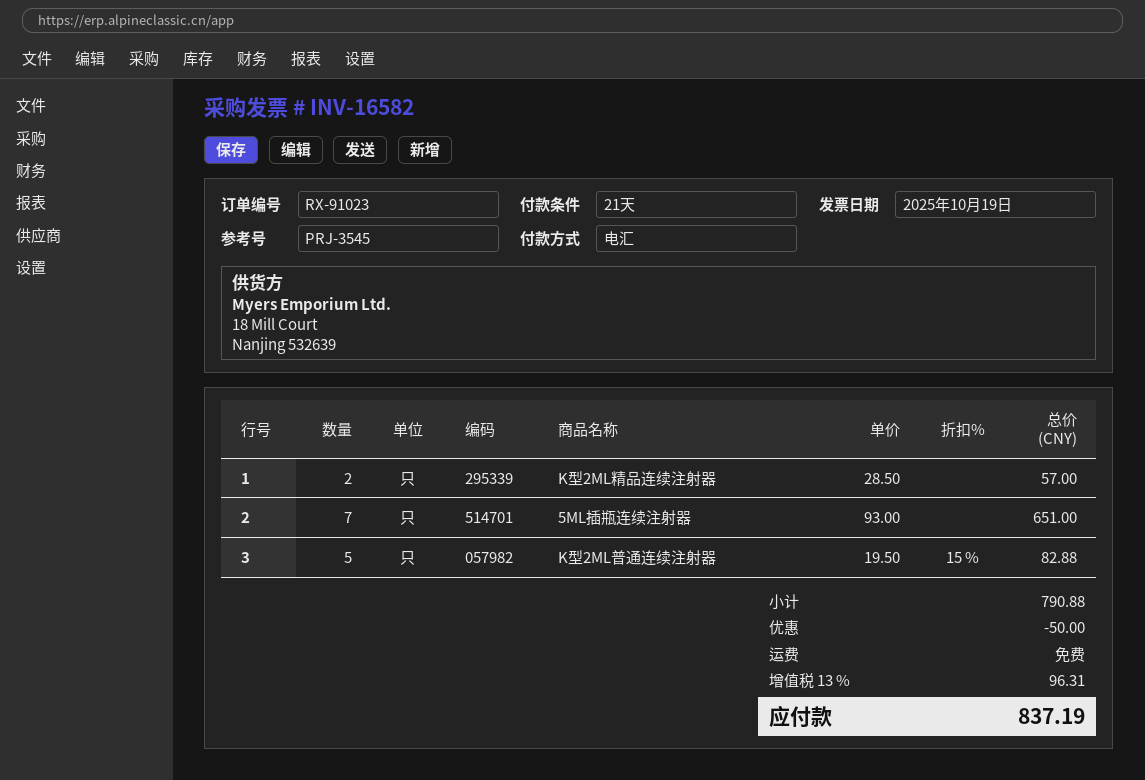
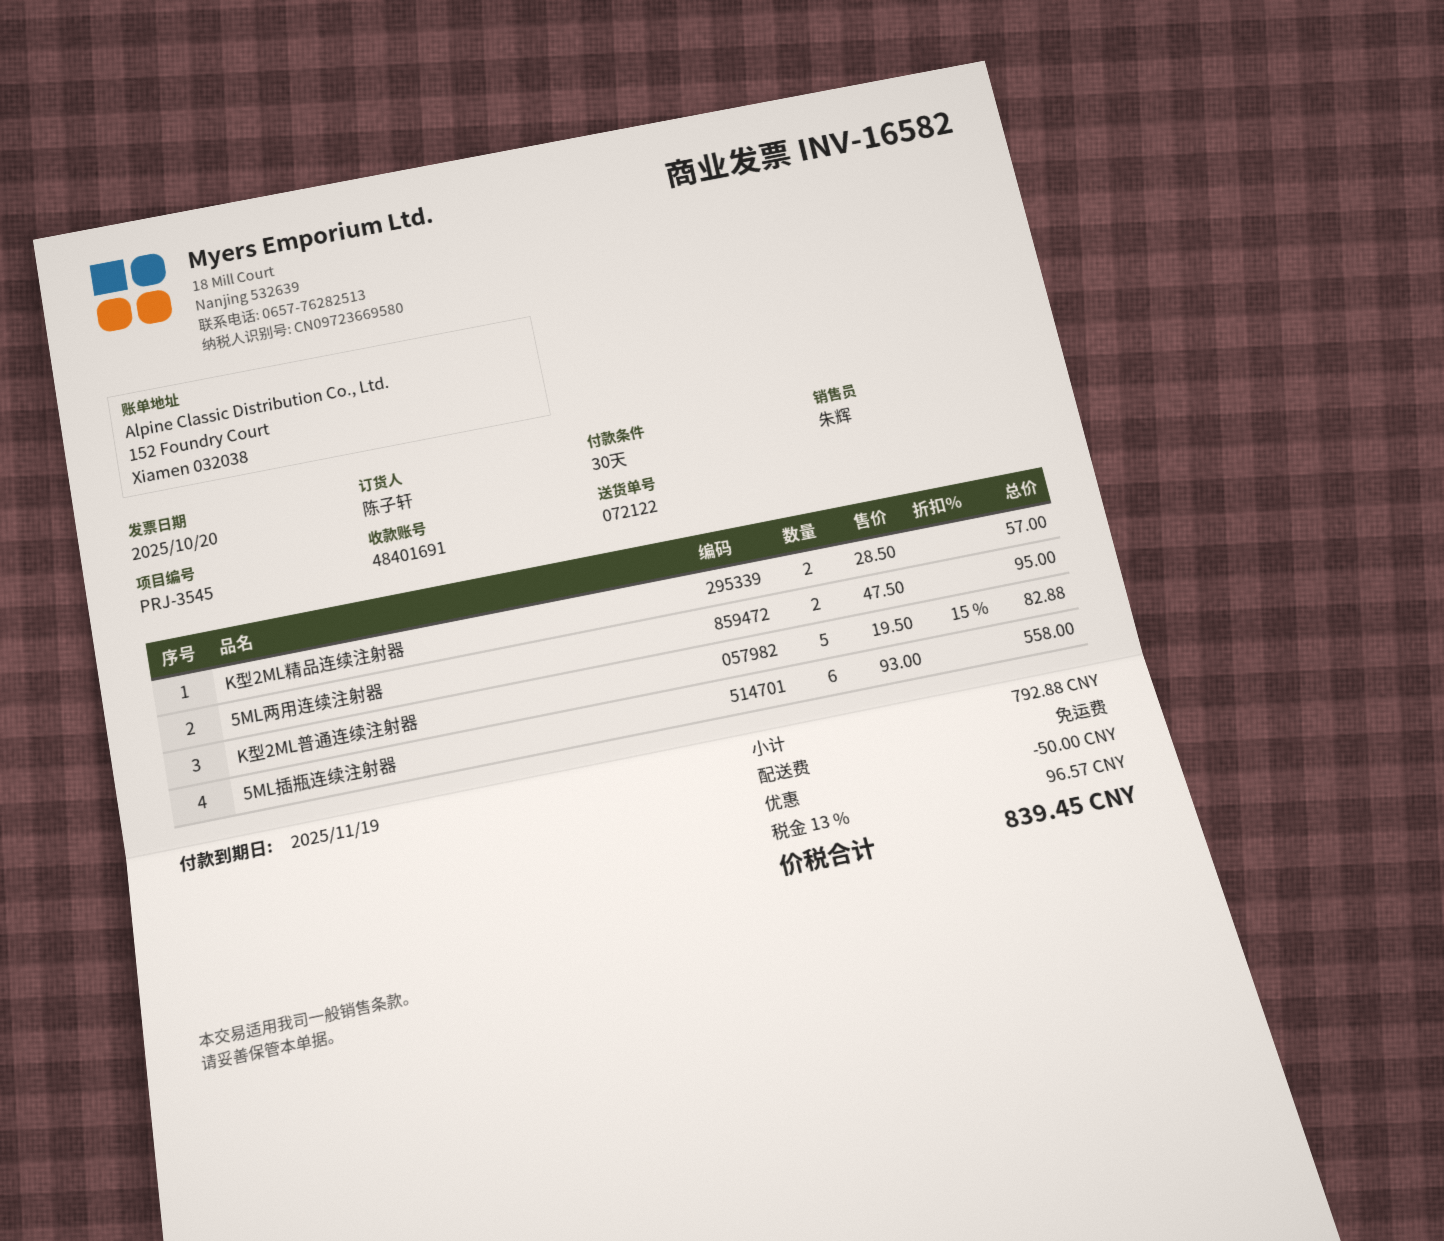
invoice date: 2025-10-19 -> 2025-10-20
payment terms: 21 days -> 30 days
5ML插瓶连续注射器: 7 x 93.00 = 651.00 -> 6 x 93.00 = 558.00
5ML两用连续注射器: none -> 2 x 47.50 = 95.00
subtotal: 790.88 -> 792.88
tax: 13% = 96.31 -> 13% = 96.57
total: 837.19 -> 839.45

